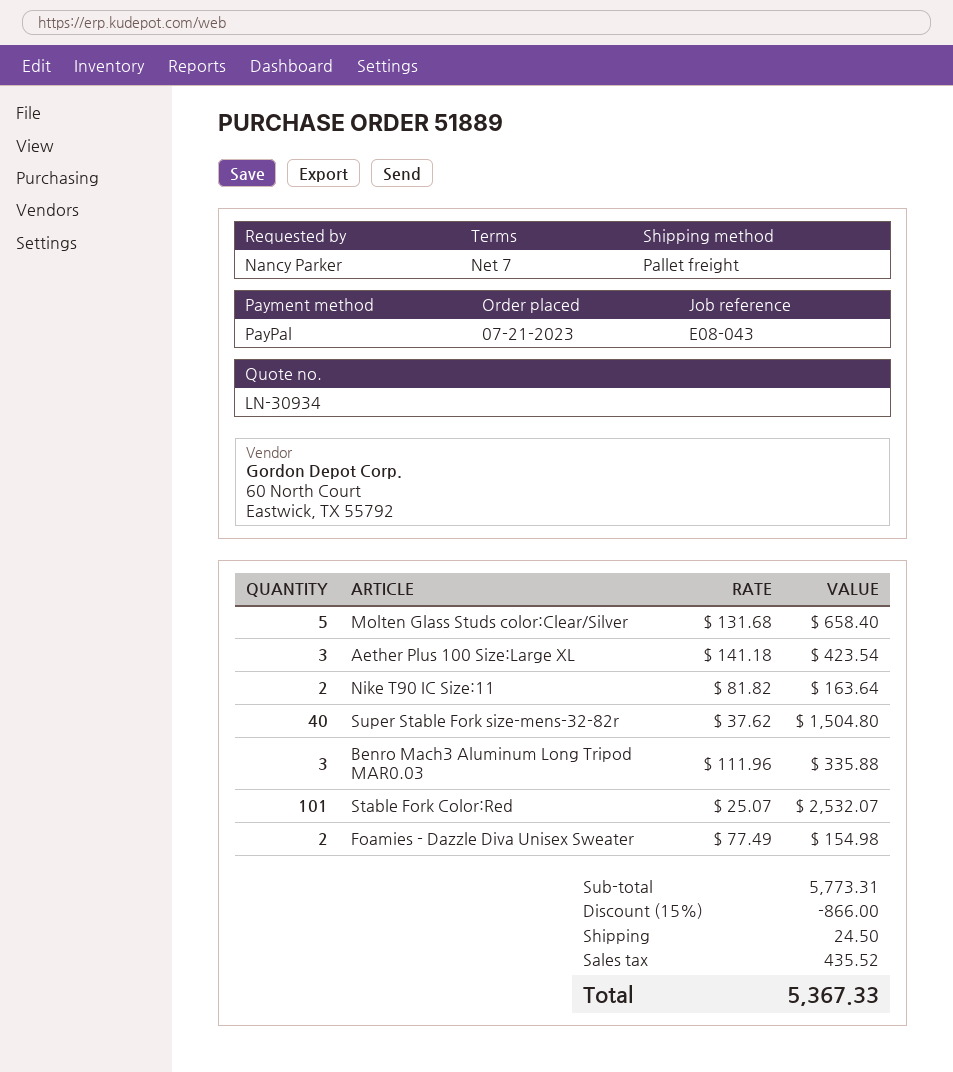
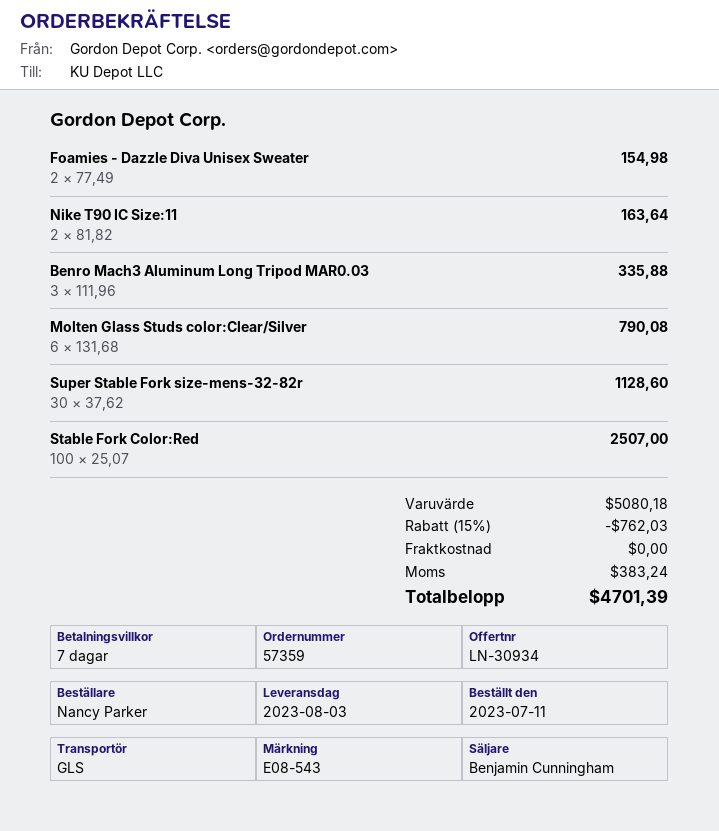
order number: 51889 -> 57359
order date: 2023-07-21 -> 2023-07-11
reference: E08-043 -> E08-543
shipping method: pallet freight -> GLS
Molten Glass Studs color:Clear/Silver: 5 x 131.68 = 658.40 -> 6 x 131.68 = 790.08
Aether Plus 100 Size:Large XL: 3 x 141.18 = 423.54 -> none
Super Stable Fork size-mens-32-82r: 40 x 37.62 = 1504.80 -> 30 x 37.62 = 1128.60
Stable Fork Color:Red: 101 x 25.07 = 2532.07 -> 100 x 25.07 = 2507.00
subtotal: 5773.31 -> 5080.18
discount: 15% = 866.00 -> 15% = 762.03
shipping: 24.50 -> 0.00
tax: 435.52 -> 383.24
total: 5367.33 -> 4701.39

